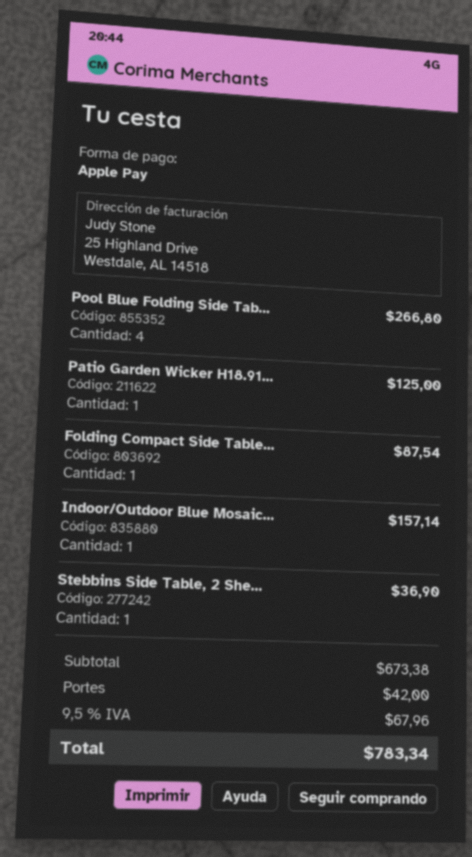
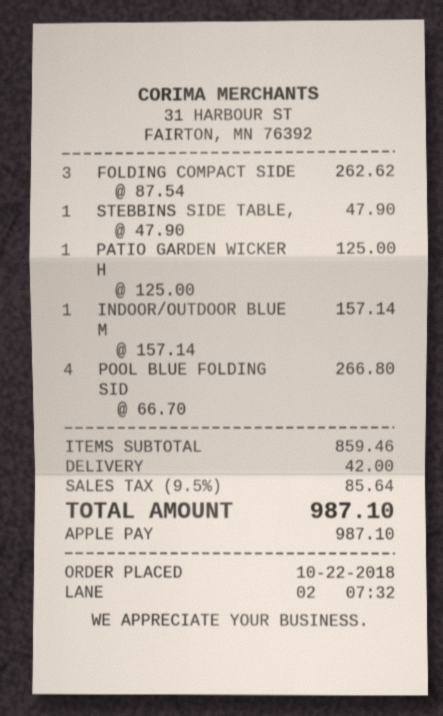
Folding Compact Side Table...: 1 for 87.54 -> 3 for 262.62
Stebbins Side Table, 2 She...: 1 for 36.90 -> 1 for 47.90
subtotal: 673.38 -> 859.46
tax: 9.5% = 67.96 -> 9.5% = 85.64
total: 783.34 -> 987.10

